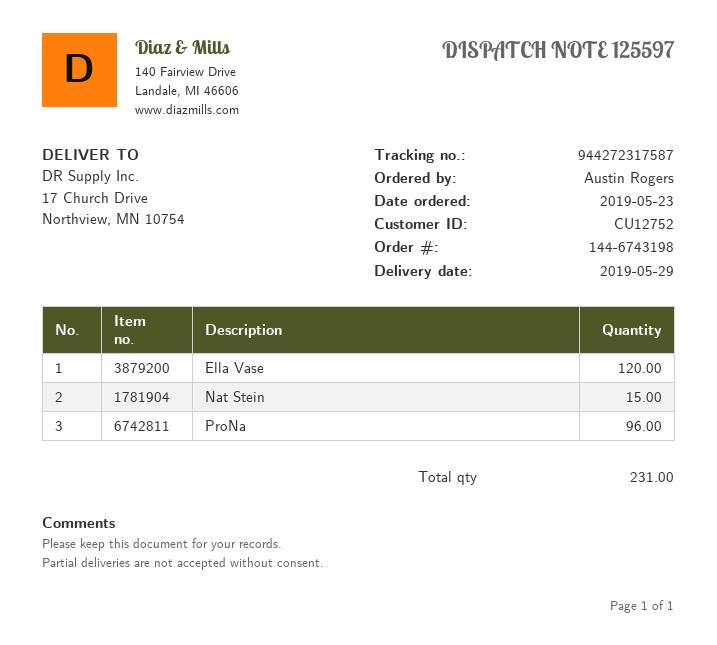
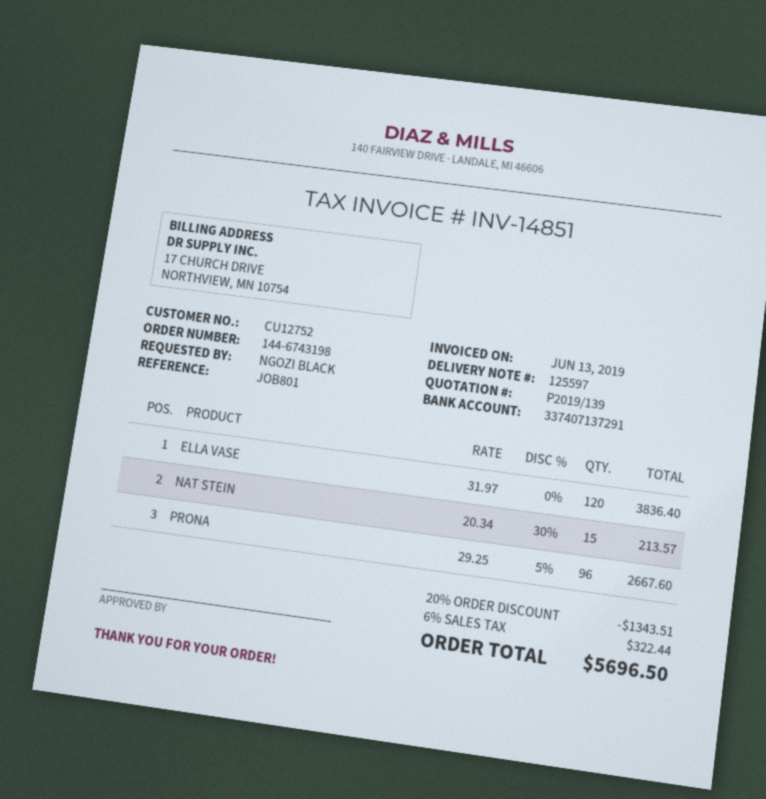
ordered by: Austin Rogers -> NGOZI BLACK

